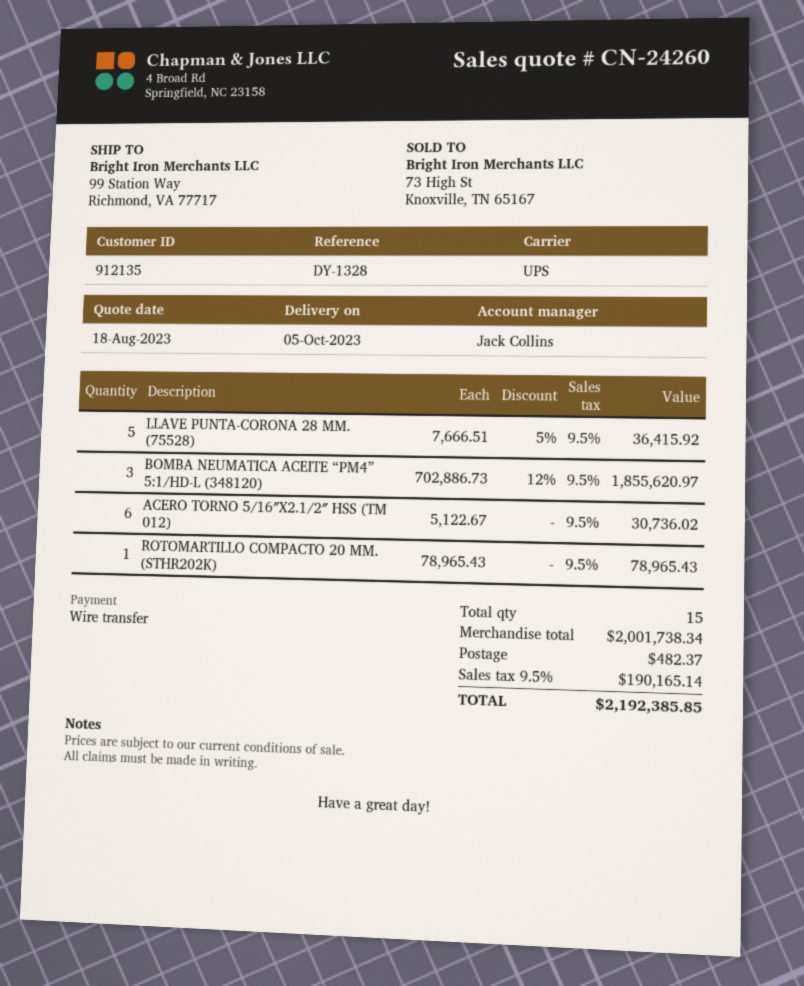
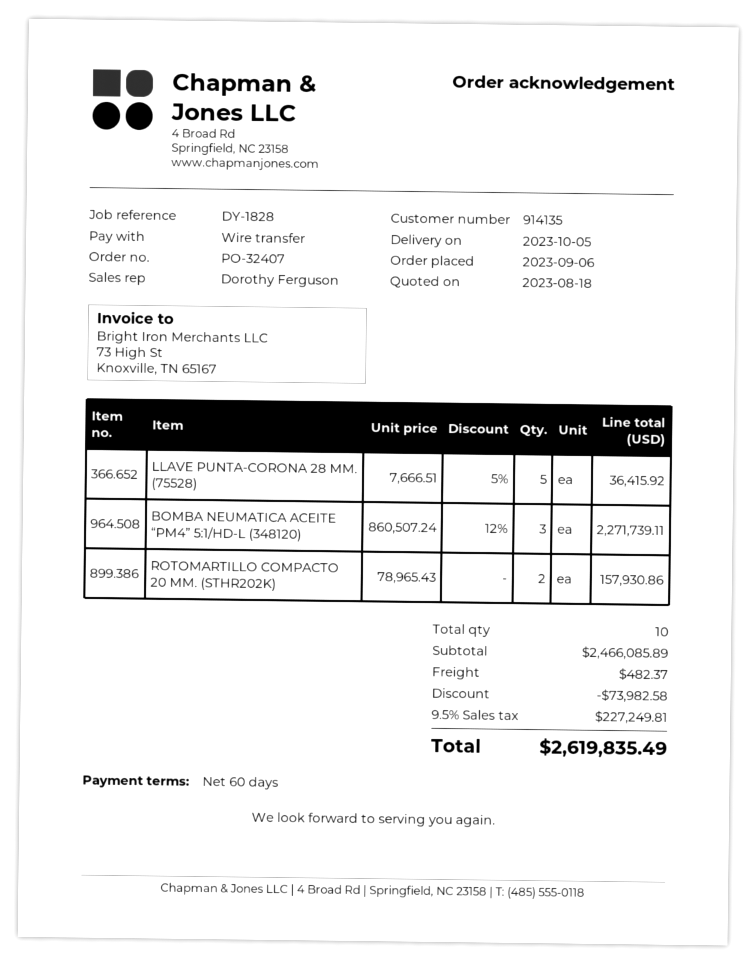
customer number: 912135 -> 914135
reference: DY-1328 -> DY-1828
sales rep: Jack Collins -> Dorothy Ferguson
BOMBA NEUMATICA ACEITE “PM4” 5:1/HD-L (348120): 3 x 702886.73 - 12% = 1855620.97 -> 3 x 860507.24 - 12% = 2271739.11
ACERO TORNO 5/16″X2.1/2″ HSS (TM 012): 6 x 5122.67 = 30736.02 -> none
ROTOMARTILLO COMPACTO 20 MM. (STHR202K): 1 x 78965.43 = 78965.43 -> 2 x 78965.43 = 157930.86
total quantity: 15 -> 10
subtotal: 2001738.34 -> 2466085.89
discount: none -> 73982.58
tax: 9.5% = 190165.14 -> 9.5% = 227249.81
total: 2192385.85 -> 2619835.49

